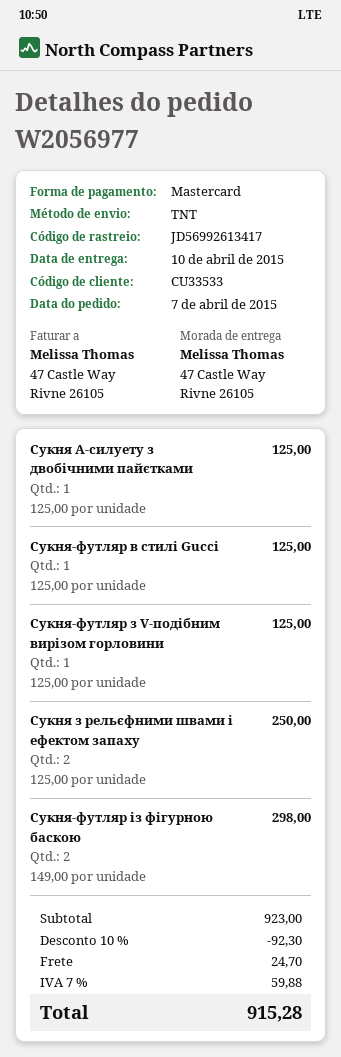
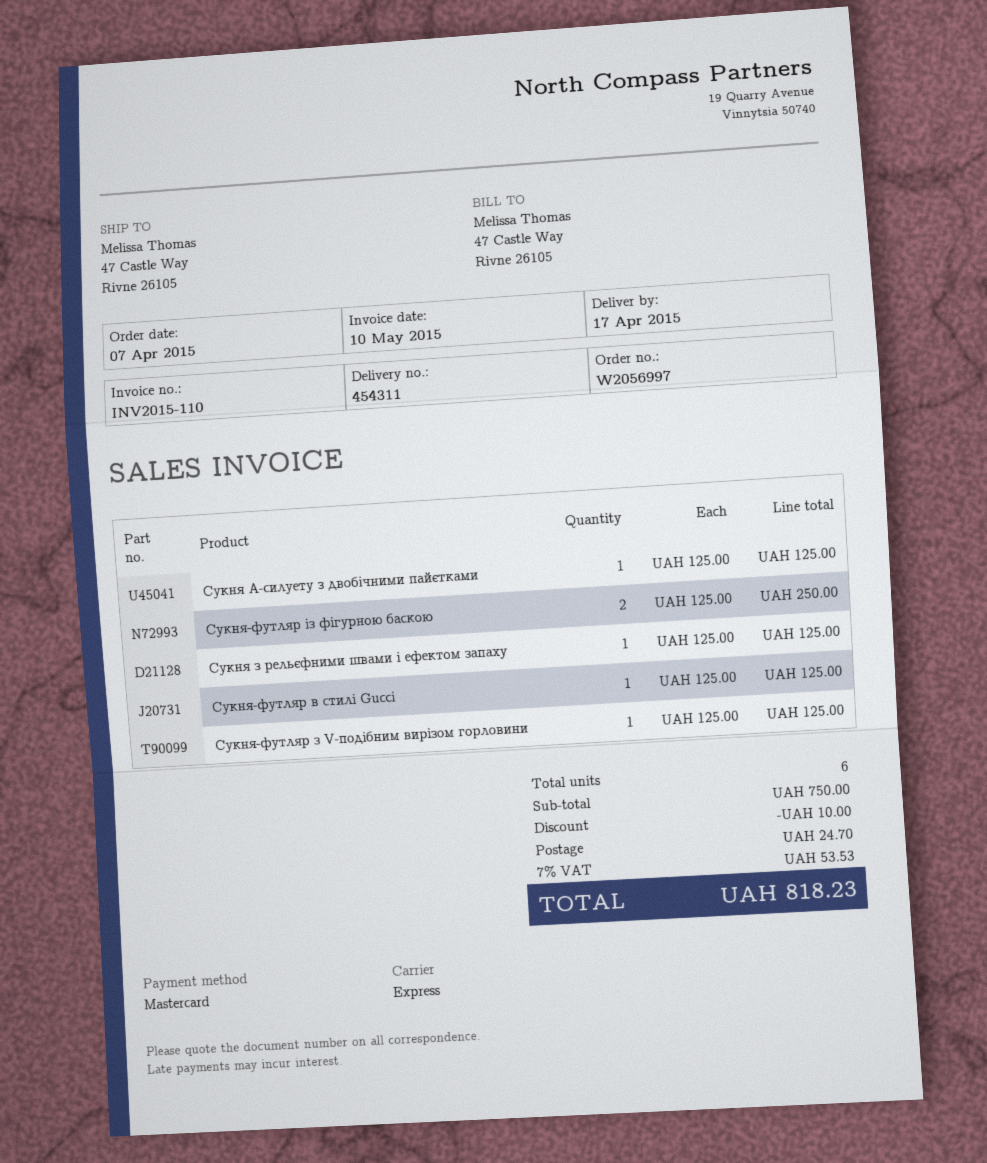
order number: W2056977 -> W2056997
delivery date: 2015-04-10 -> 2015-04-17
shipping method: TNT -> express
Сукня з рельєфними швами і ефектом запаху: 2 x 125.00 = 250.00 -> 1 x 125.00 = 125.00
Сукня-футляр із фігурною баскою: 2 x 149.00 = 298.00 -> 2 x 125.00 = 250.00
subtotal: 923.00 -> 750.00
discount: 92.30 -> 10.00
tax: 7% = 59.88 -> 7% = 53.53
total: 915.28 -> 818.23

